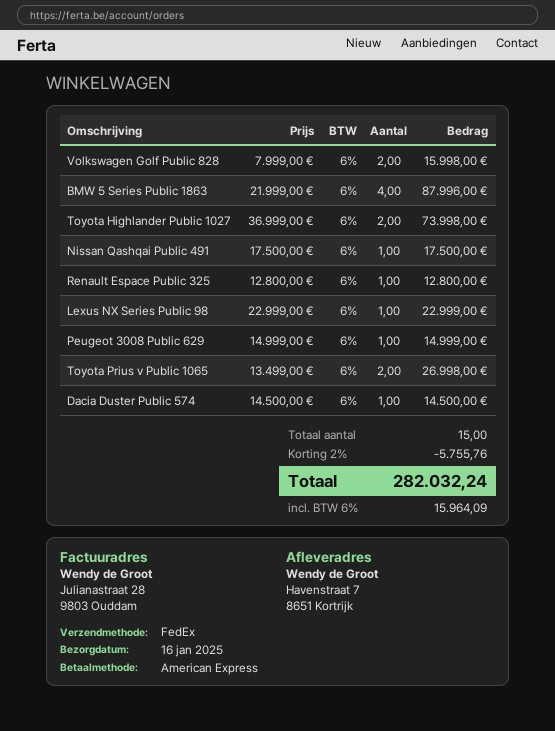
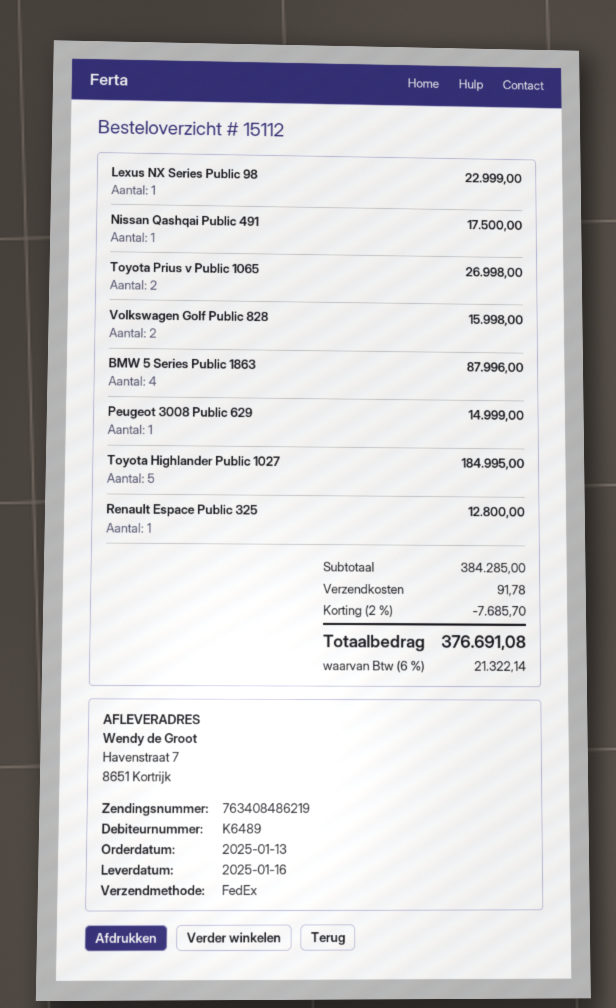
Toyota Highlander Public 1027: 2 for 73998.00 -> 5 for 184995.00
Dacia Duster Public 574: 1 for 14500.00 -> none
discount: 2% = 5755.76 -> 2% = 7685.70
shipping: none -> 91.78
tax: 6% = 15964.09 -> 6% = 21322.14
total: 282032.24 -> 376691.08

